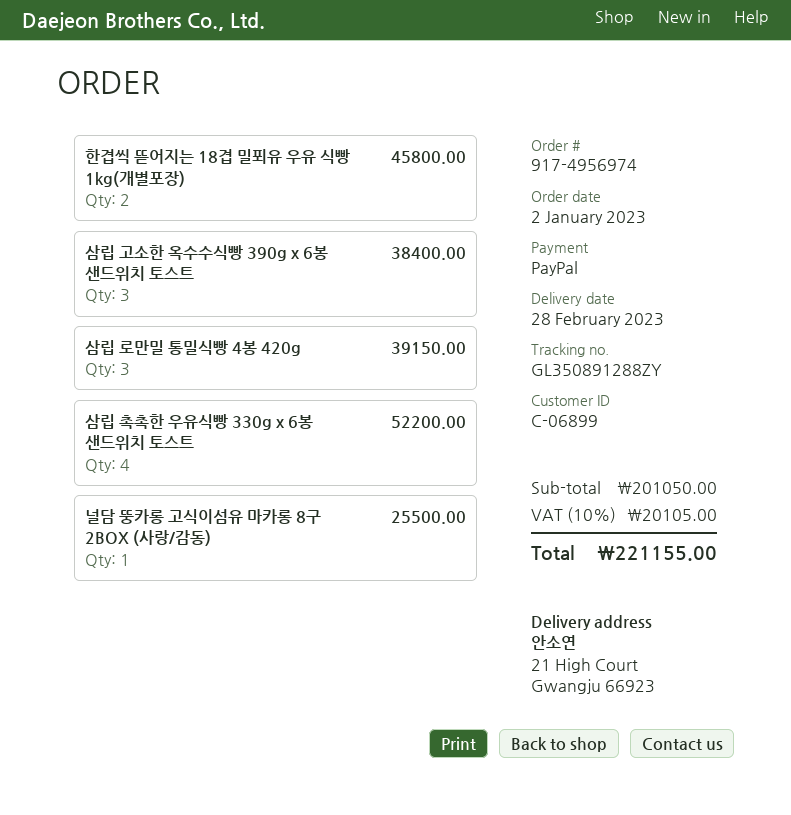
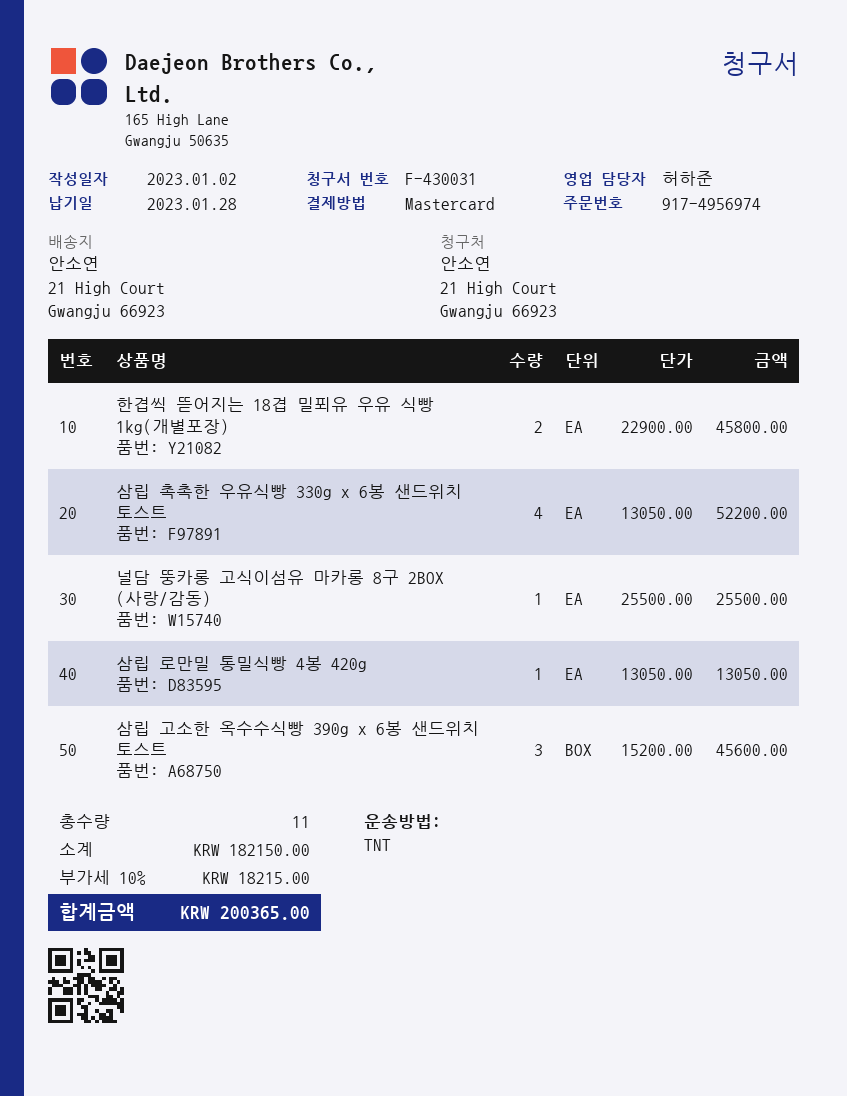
delivery date: 2023-02-28 -> 2023-01-28
payment method: PayPal -> Mastercard
삼립 고소한 옥수수식빵 390g x 6봉 샌드위치 토스트: 3 for 38400.00 -> 3 for 45600.00
삼립 로만밀 통밀식빵 4봉 420g: 3 for 39150.00 -> 1 for 13050.00
subtotal: 201050.00 -> 182150.00
tax: 10% = 20105.00 -> 10% = 18215.00
total: 221155.00 -> 200365.00

